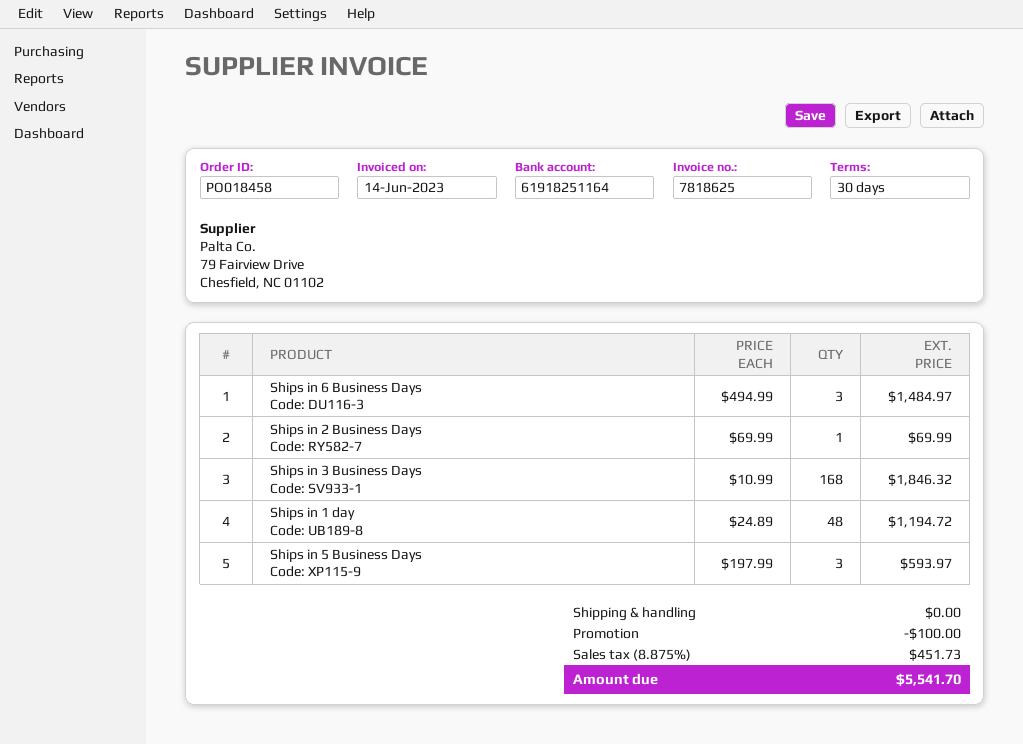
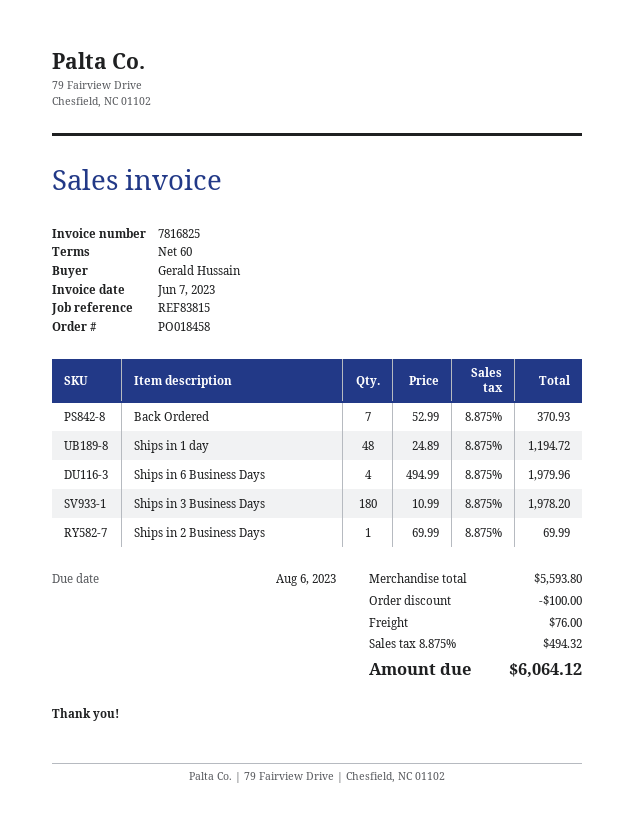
invoice number: 7818625 -> 7816825
invoice date: 2023-06-14 -> 2023-06-07
payment terms: 30 days -> 60 days
Ships in 6 Business Days: 3 x 494.99 = 1484.97 -> 4 x 494.99 = 1979.96
Ships in 3 Business Days: 168 x 10.99 = 1846.32 -> 180 x 10.99 = 1978.20
Ships in 5 Business Days: 3 x 197.99 = 593.97 -> none
Back Ordered: none -> 7 x 52.99 = 370.93
shipping: 0.00 -> 76.00
tax: 8.875% = 451.73 -> 8.875% = 494.32
total: 5541.70 -> 6064.12

